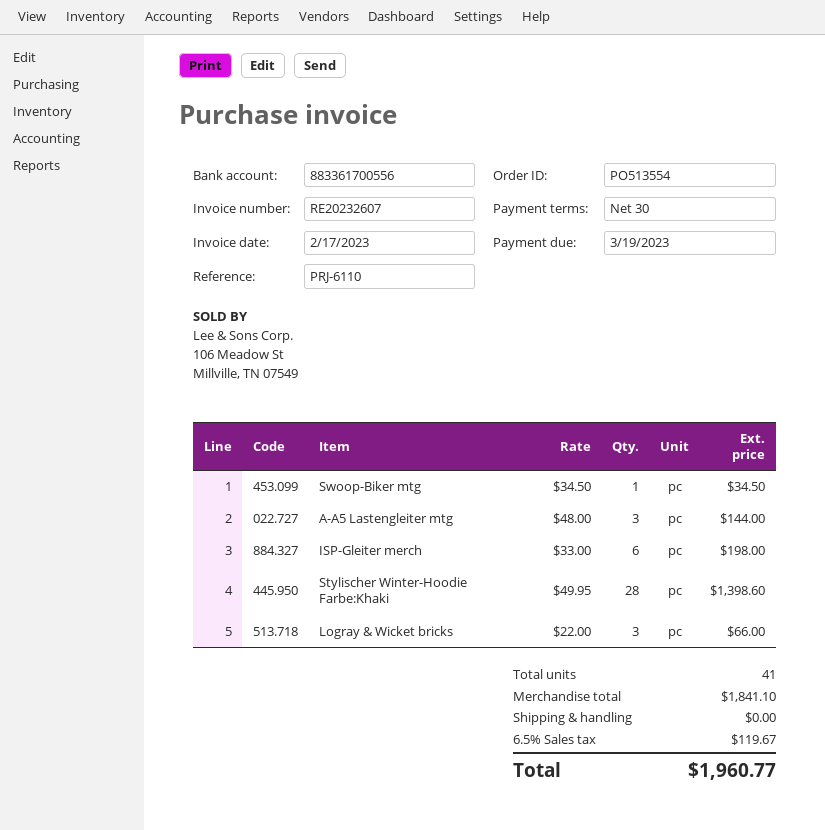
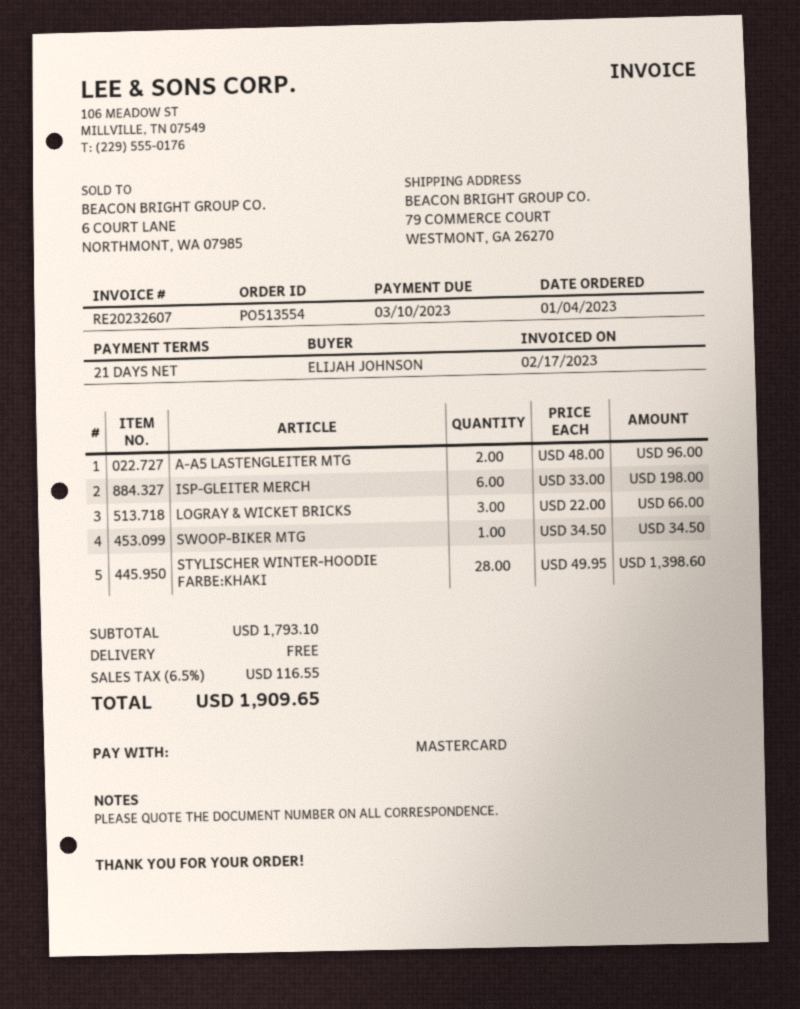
payment terms: 30 days -> 21 days
due date: 2023-03-19 -> 2023-03-10
A-A5 Lastengleiter mtg: 3 x 48.00 = 144.00 -> 2 x 48.00 = 96.00
subtotal: 1841.10 -> 1793.10
tax: 6.5% = 119.67 -> 6.5% = 116.55
total: 1960.77 -> 1909.65

